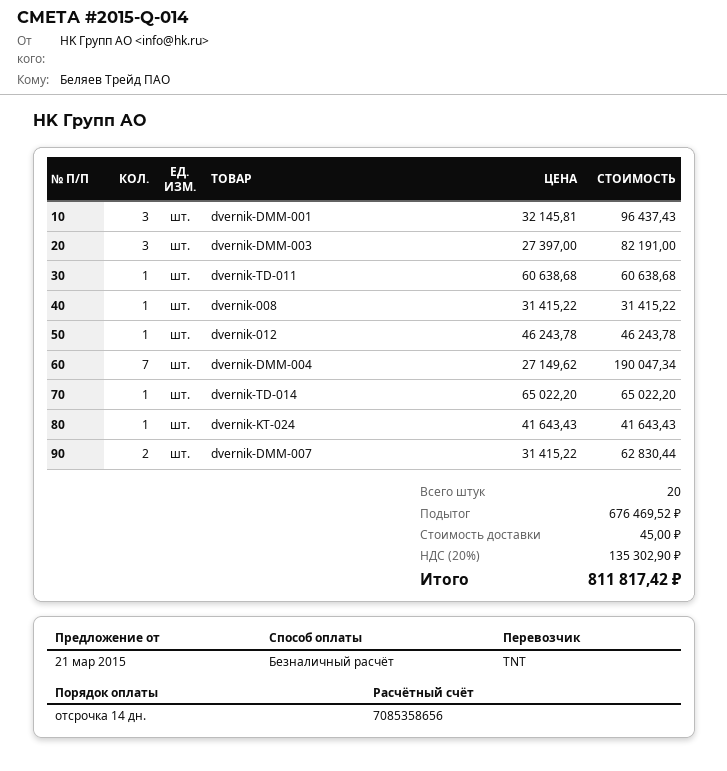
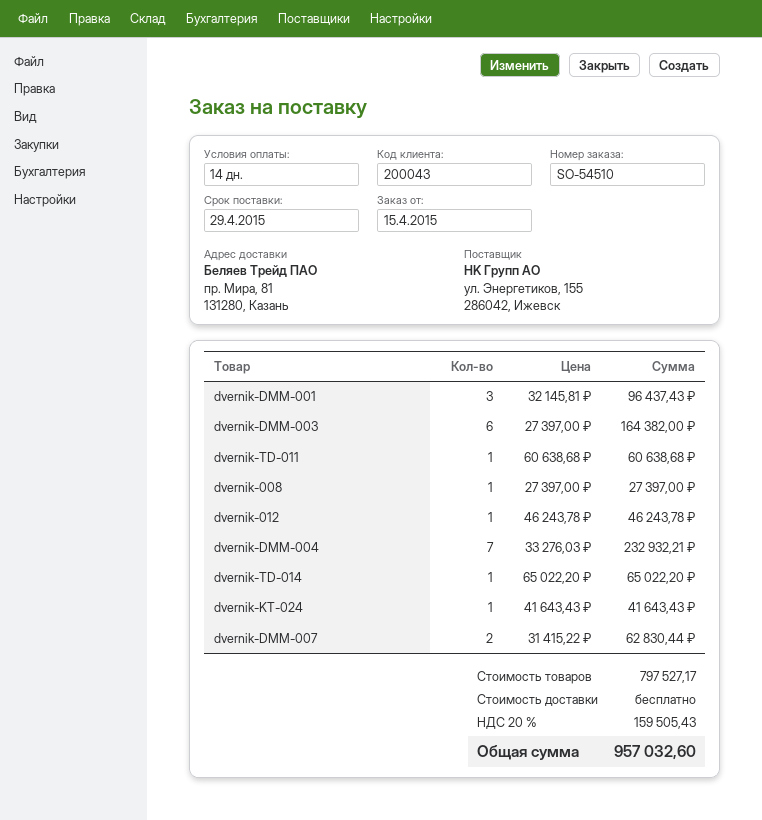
dvernik-DMM-003: 3 x 27397.00 = 82191.00 -> 6 x 27397.00 = 164382.00
dvernik-008: 1 x 31415.22 = 31415.22 -> 1 x 27397.00 = 27397.00
dvernik-DMM-004: 7 x 27149.62 = 190047.34 -> 7 x 33276.03 = 232932.21
subtotal: 676469.52 -> 797527.17
shipping: 45.00 -> 0.00
tax: 20% = 135302.90 -> 20% = 159505.43
total: 811817.42 -> 957032.60

